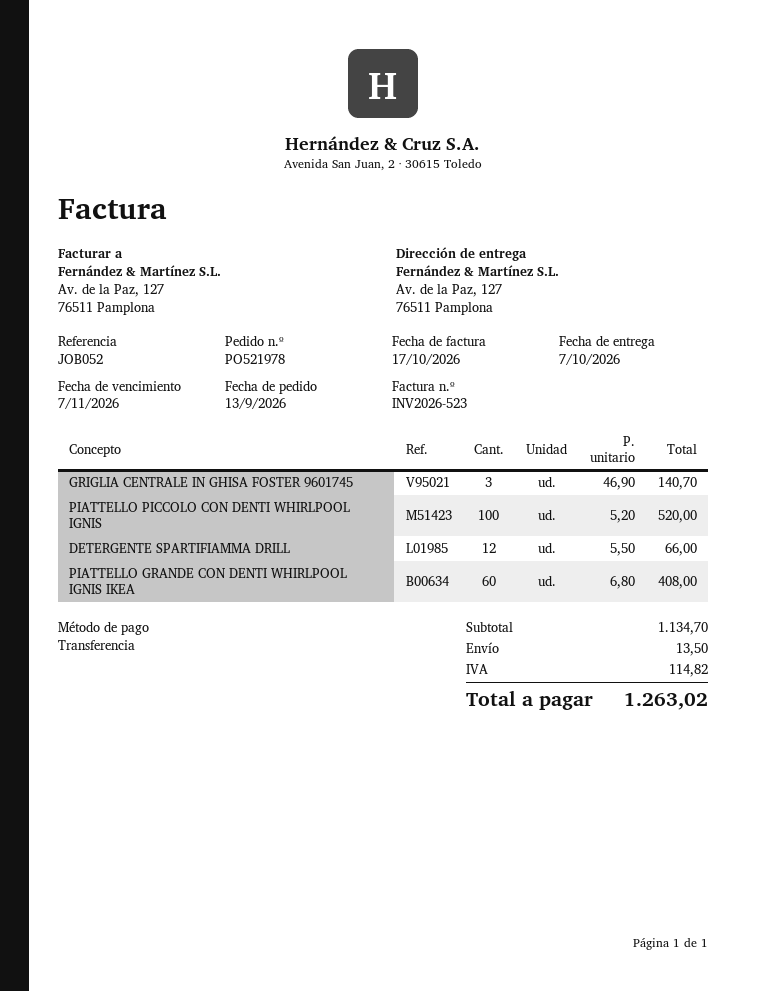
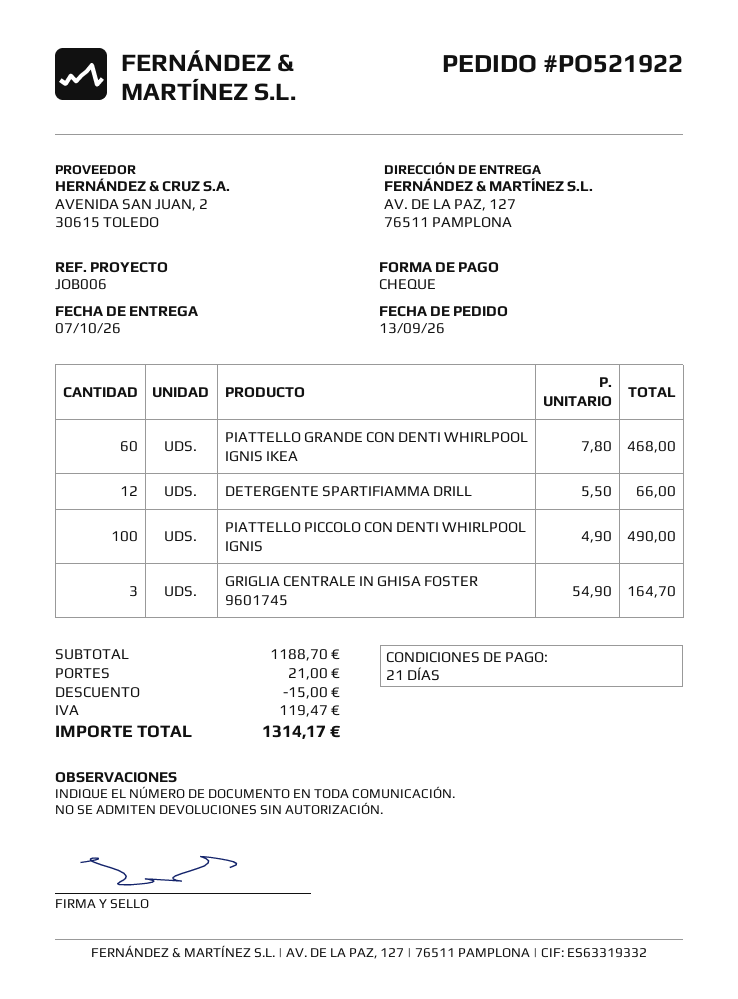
order number: PO521978 -> PO521922
reference: JOB052 -> JOB006
payment method: bank transfer -> cheque
GRIGLIA CENTRALE IN GHISA FOSTER 9601745: 3 x 46.90 = 140.70 -> 3 x 54.90 = 164.70
PIATTELLO PICCOLO CON DENTI WHIRLPOOL IGNIS: 100 x 5.20 = 520.00 -> 100 x 4.90 = 490.00
PIATTELLO GRANDE CON DENTI WHIRLPOOL IGNIS IKEA: 60 x 6.80 = 408.00 -> 60 x 7.80 = 468.00
subtotal: 1134.70 -> 1188.70
discount: none -> 15.00
shipping: 13.50 -> 21.00
tax: 114.82 -> 119.47
total: 1263.02 -> 1314.17

